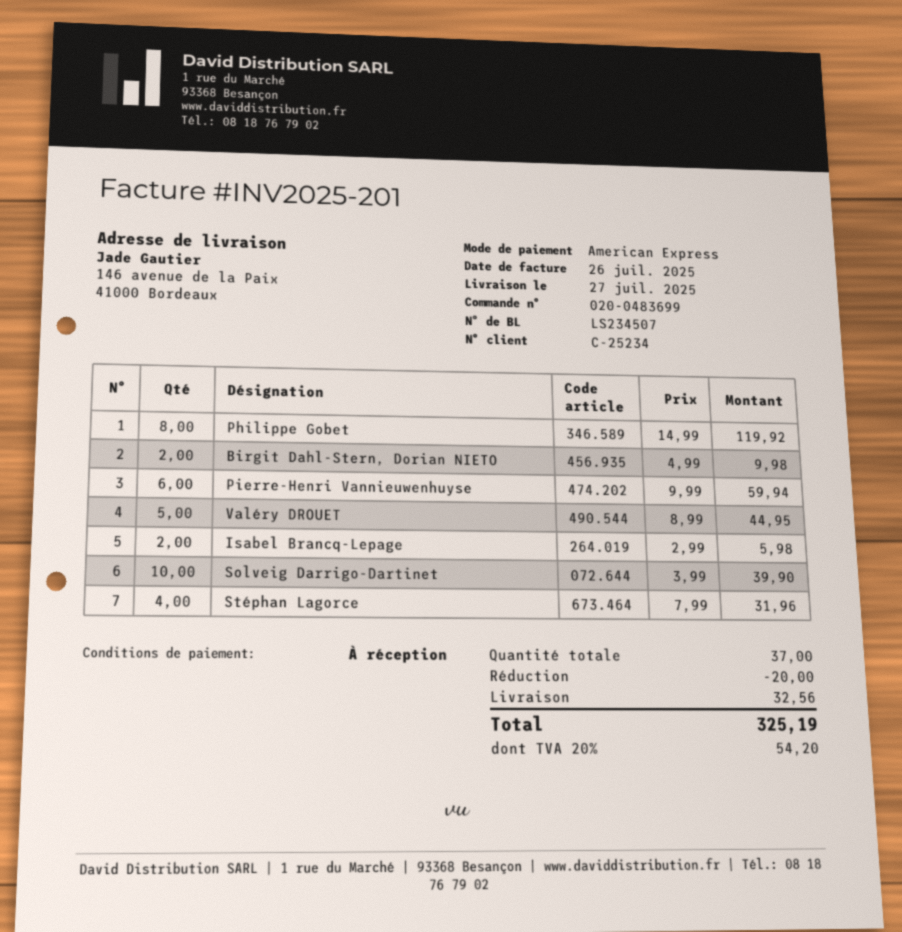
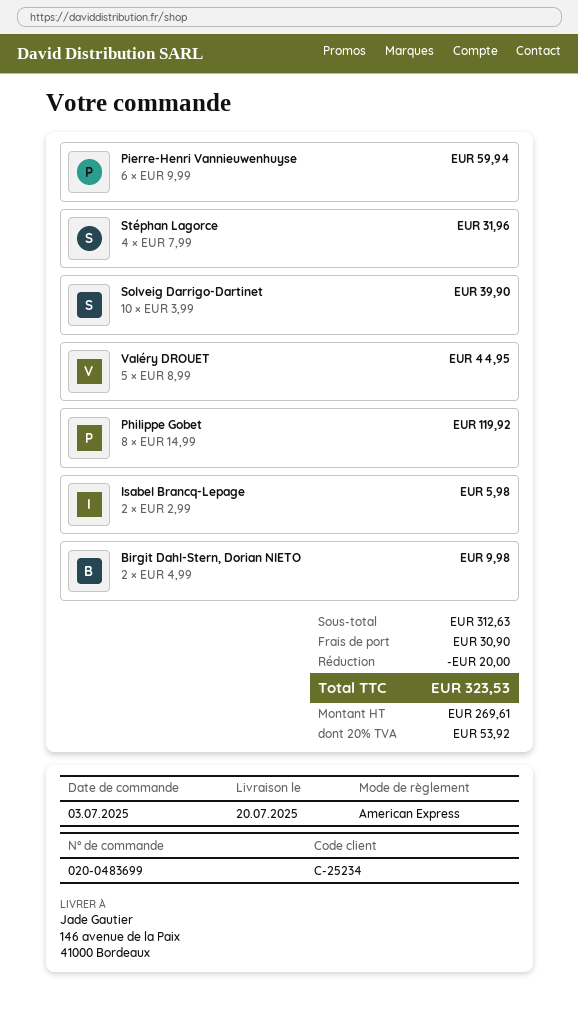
delivery date: 2025-07-27 -> 2025-07-20
shipping: 32.56 -> 30.90
tax: 20% = 54.20 -> 20% = 53.92
total: 325.19 -> 323.53

